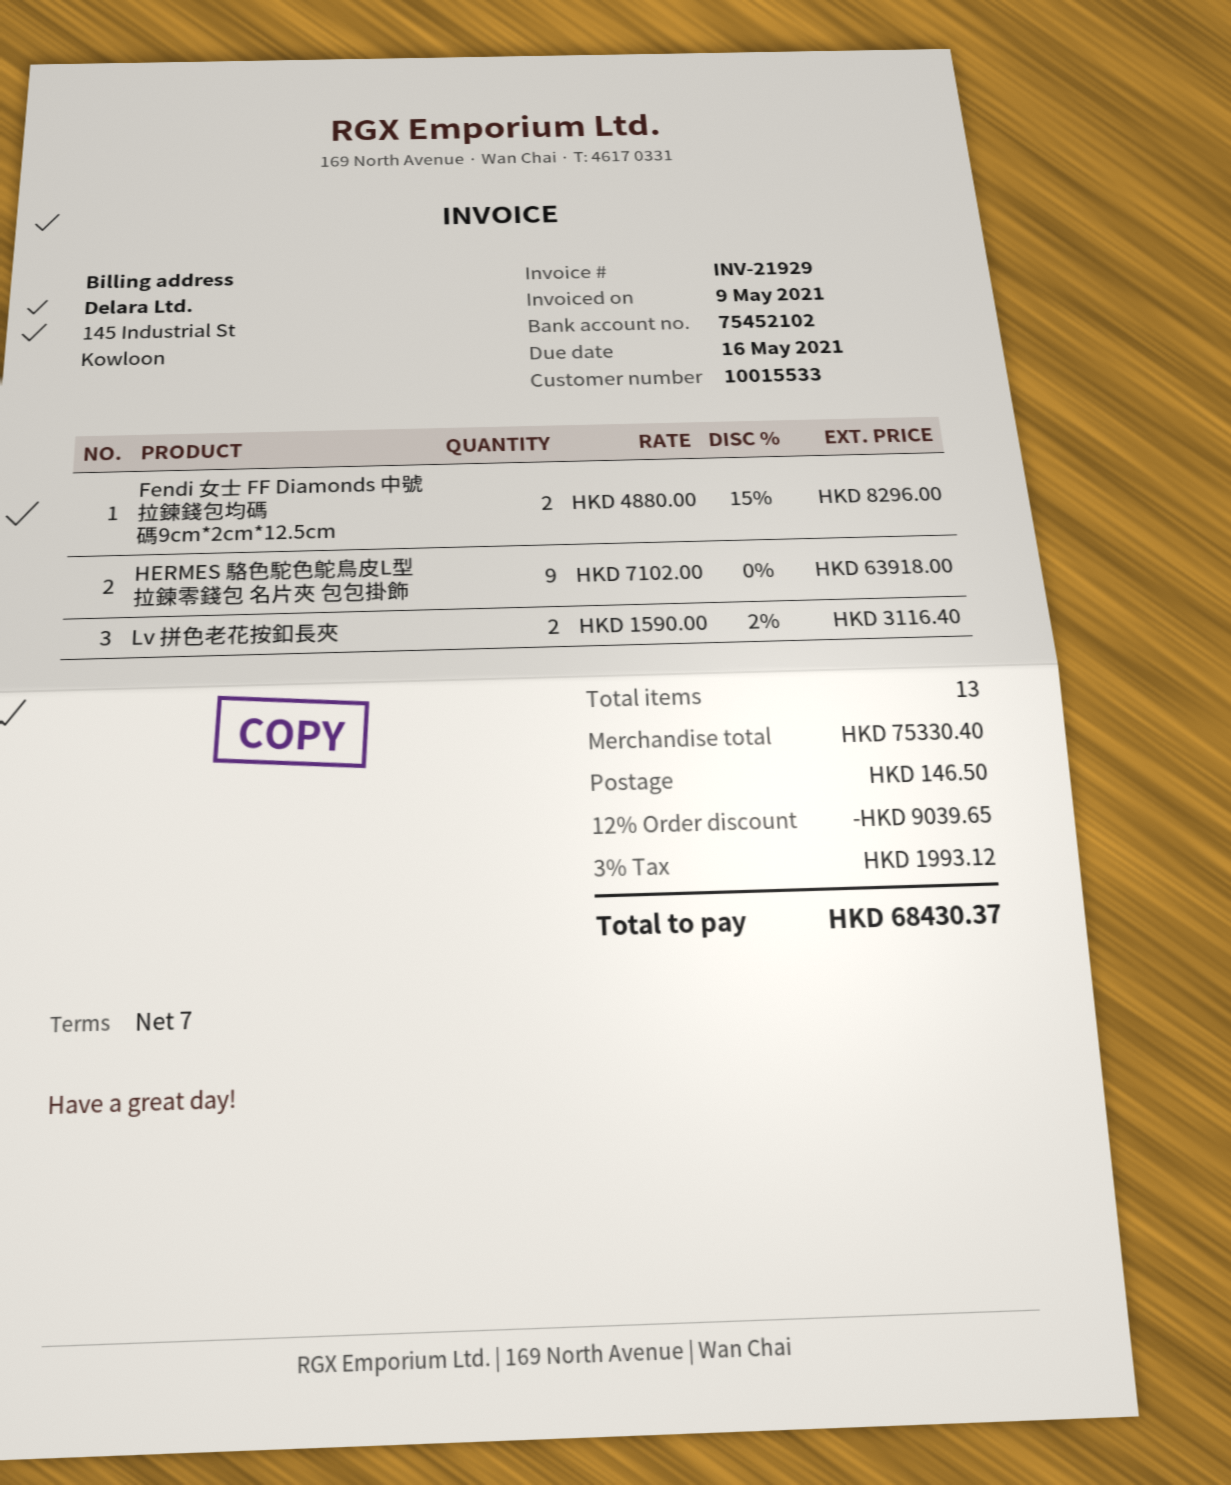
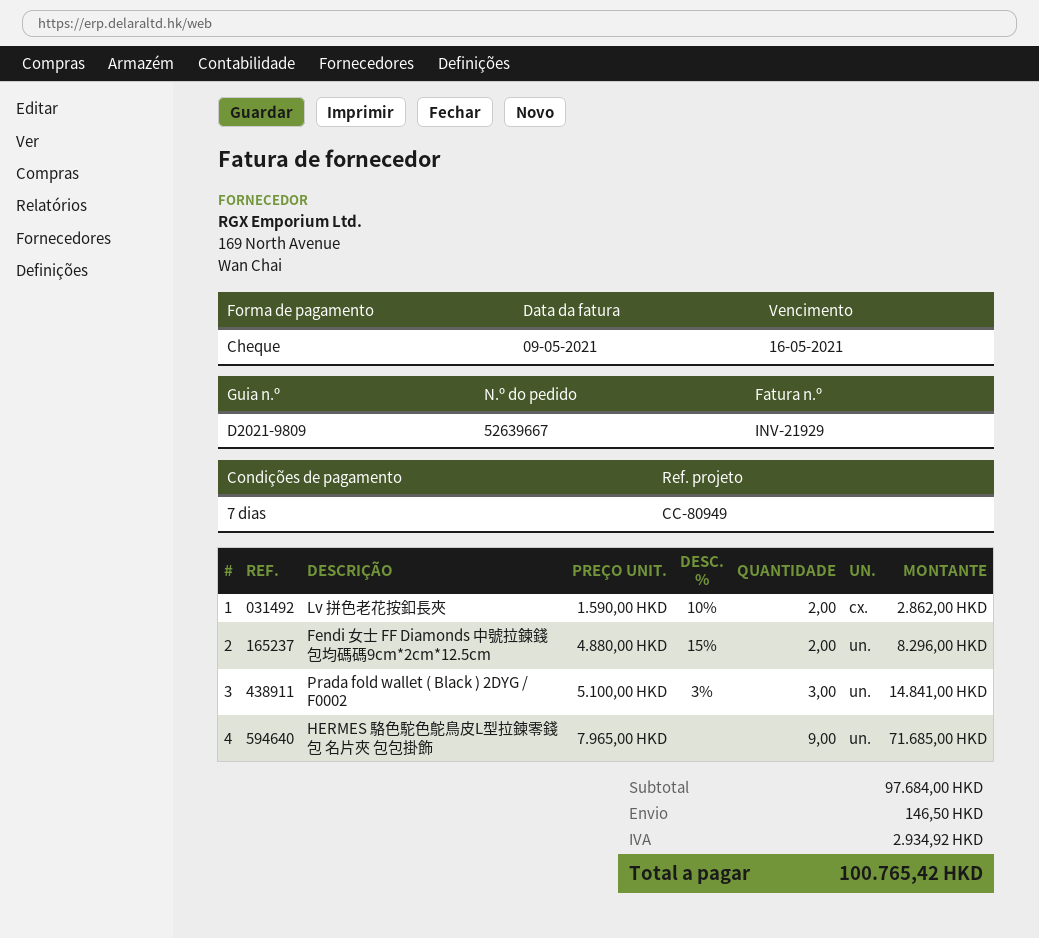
HERMES 駱色駝色鴕鳥皮L型拉鍊零錢包 名片夾 包包掛飾: 9 x 7102.00 = 63918.00 -> 9 x 7965.00 = 71685.00
Lv 拼色老花按釦長夾: 2 x 1590.00 - 2% = 3116.40 -> 2 x 1590.00 - 10% = 2862.00
Prada fold wallet ( Black ) 2DYG / F0002: none -> 3 x 5100.00 - 3% = 14841.00
subtotal: 75330.40 -> 97684.00
discount: 12% = 9039.65 -> none
tax: 1993.12 -> 2934.92
total: 68430.37 -> 100765.42

